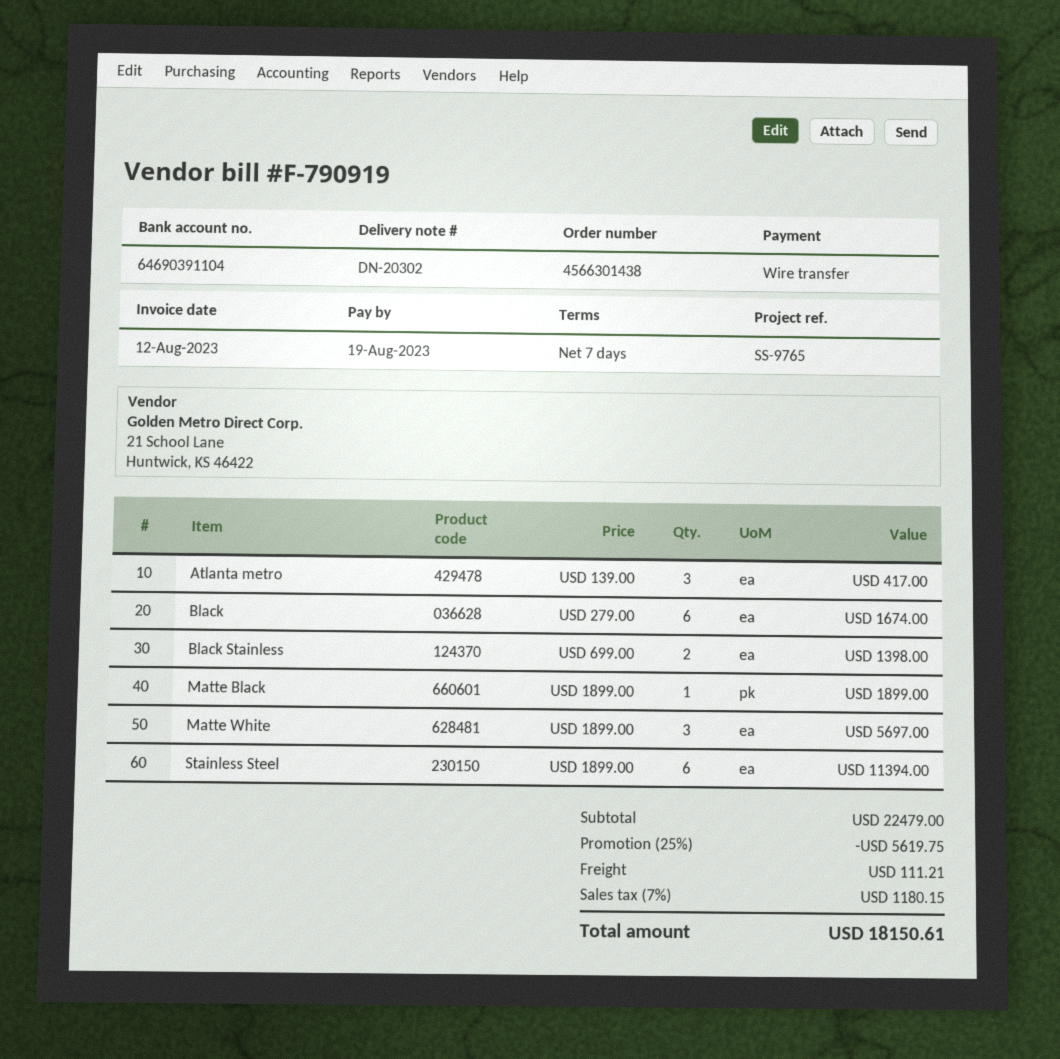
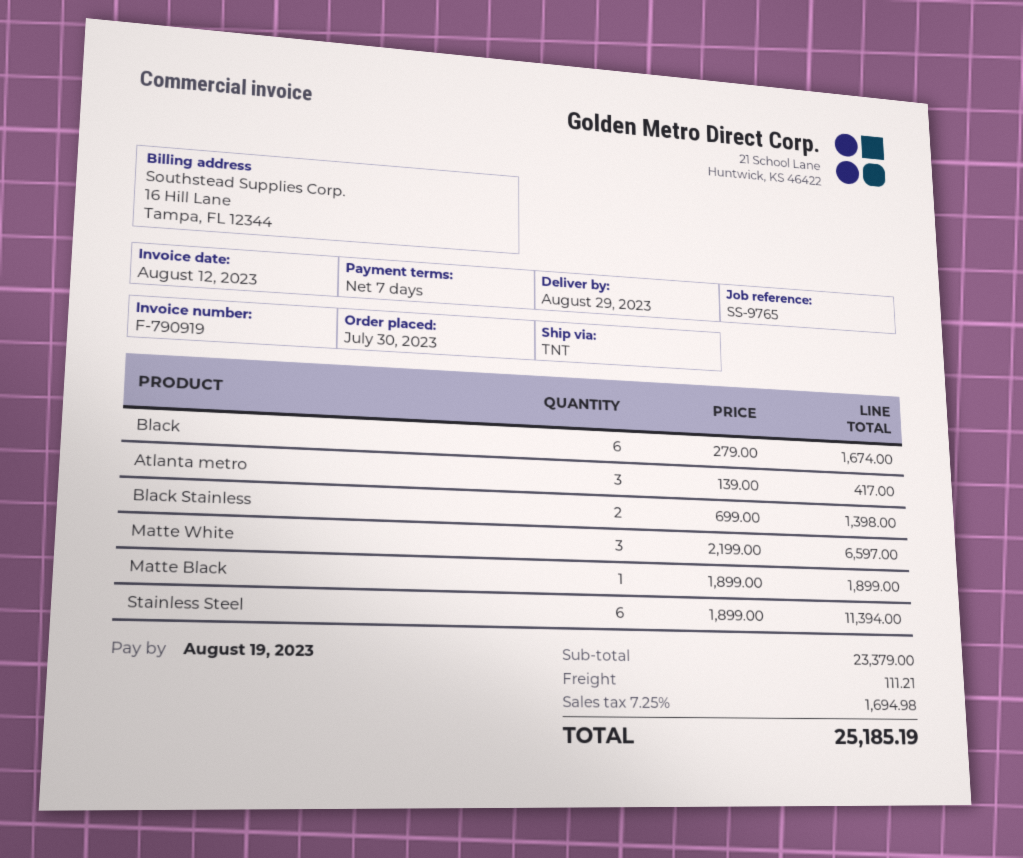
Matte White: 3 x 1899.00 = 5697.00 -> 3 x 2199.00 = 6597.00
subtotal: 22479.00 -> 23379.00
discount: 25% = 5619.75 -> none
tax: 7% = 1180.15 -> 7.25% = 1694.98
total: 18150.61 -> 25185.19

